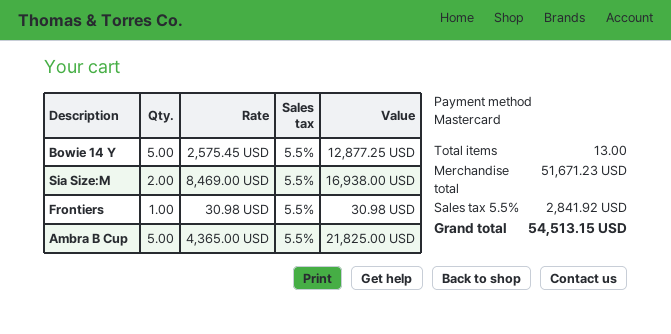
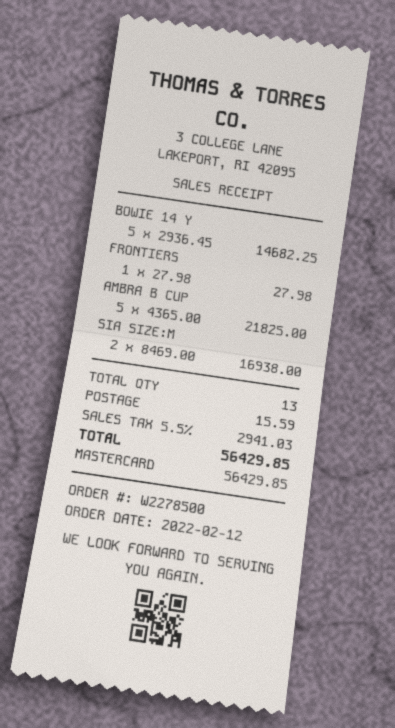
Bowie 14 Y: 5 x 2575.45 = 12877.25 -> 5 x 2936.45 = 14682.25
Frontiers: 1 x 30.98 = 30.98 -> 1 x 27.98 = 27.98
shipping: none -> 15.59
tax: 5.5% = 2841.92 -> 5.5% = 2941.03
total: 54513.15 -> 56429.85

